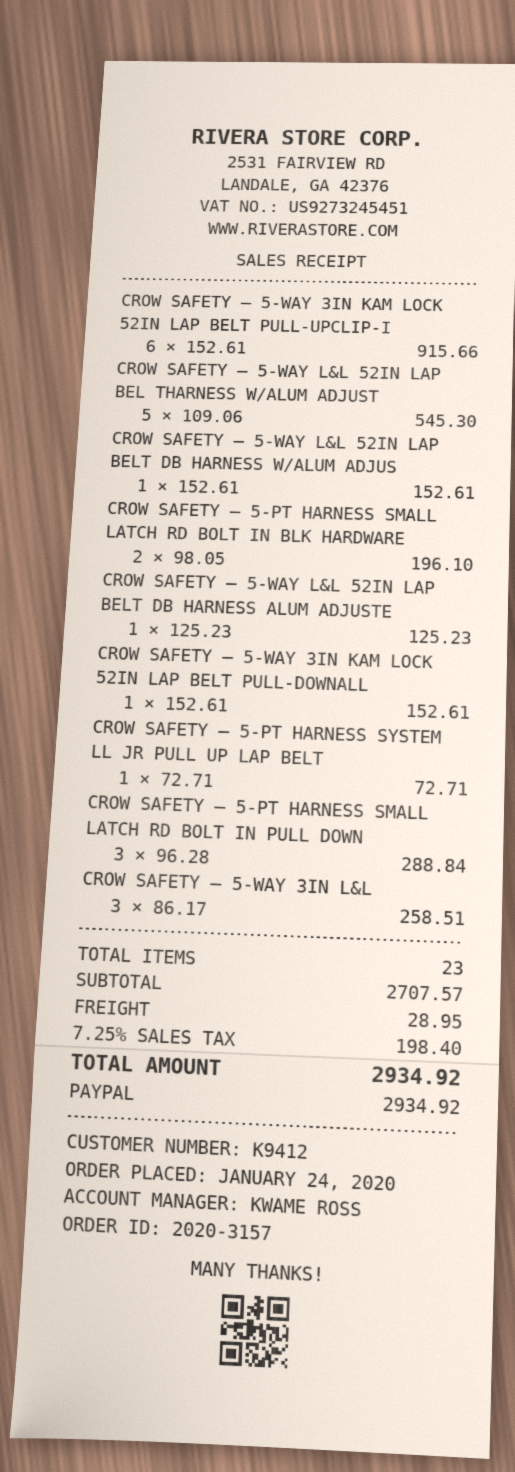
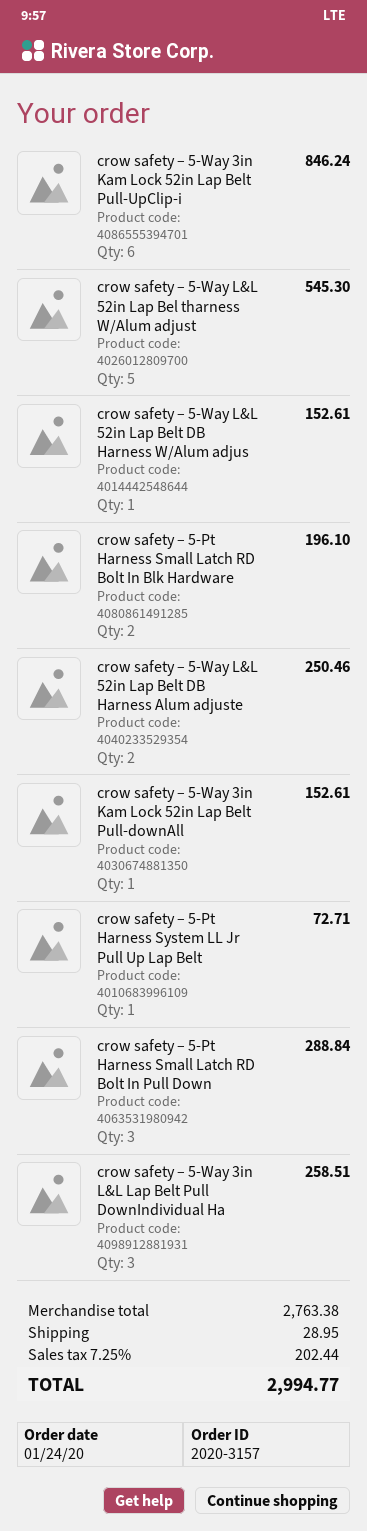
CROW SAFETY – 5-WAY 3IN KAM LOCK 52IN LAP BELT PULL-UPCLIP-I: 6 for 915.66 -> 6 for 846.24
CROW SAFETY – 5-WAY L&L 52IN LAP BELT DB HARNESS ALUM ADJUSTE: 1 for 125.23 -> 2 for 250.46
subtotal: 2707.57 -> 2763.38
tax: 7.25% = 198.40 -> 7.25% = 202.44
total: 2934.92 -> 2994.77

